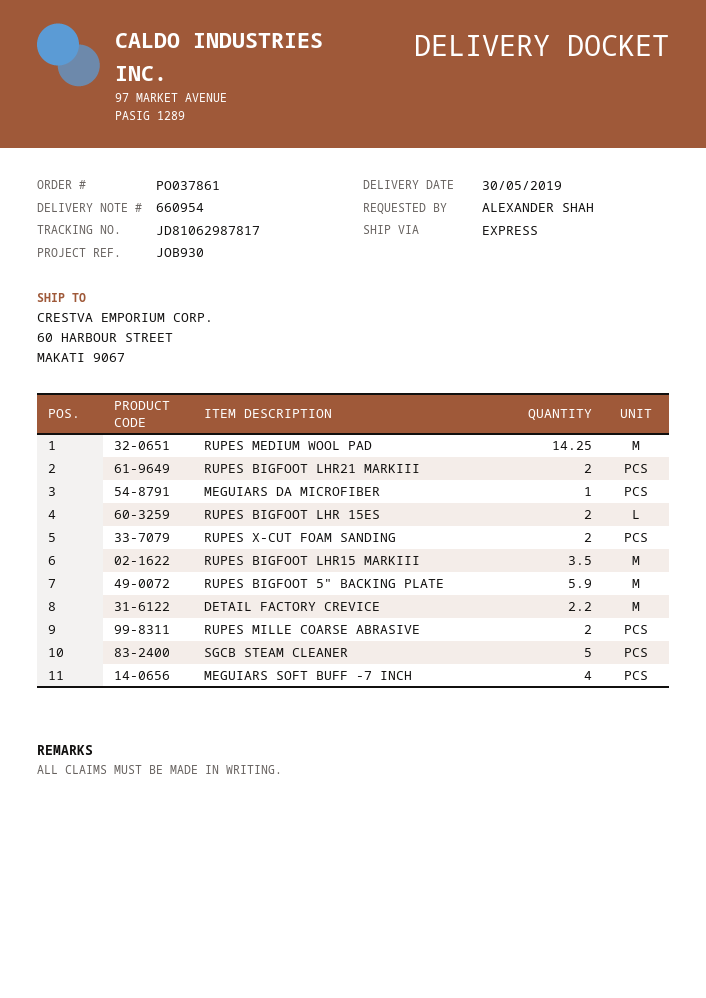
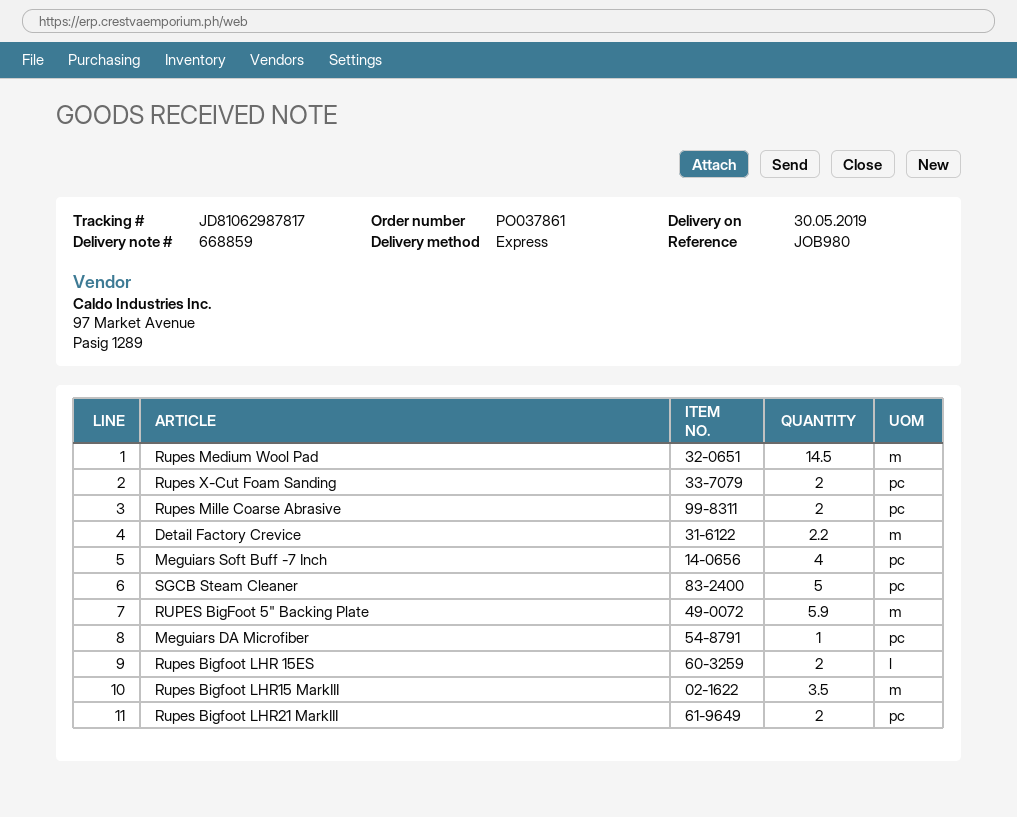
delivery note number: 660954 -> 668859
reference: JOB930 -> JOB980
RUPES MEDIUM WOOL PAD: 14.25 -> 14.5

